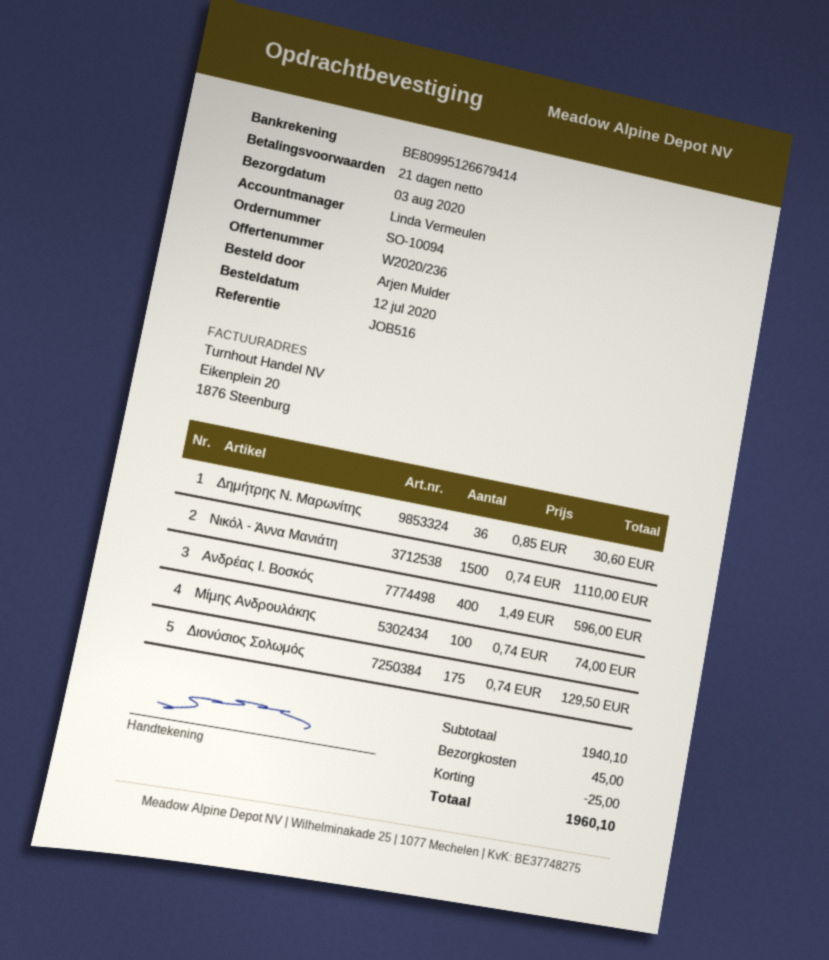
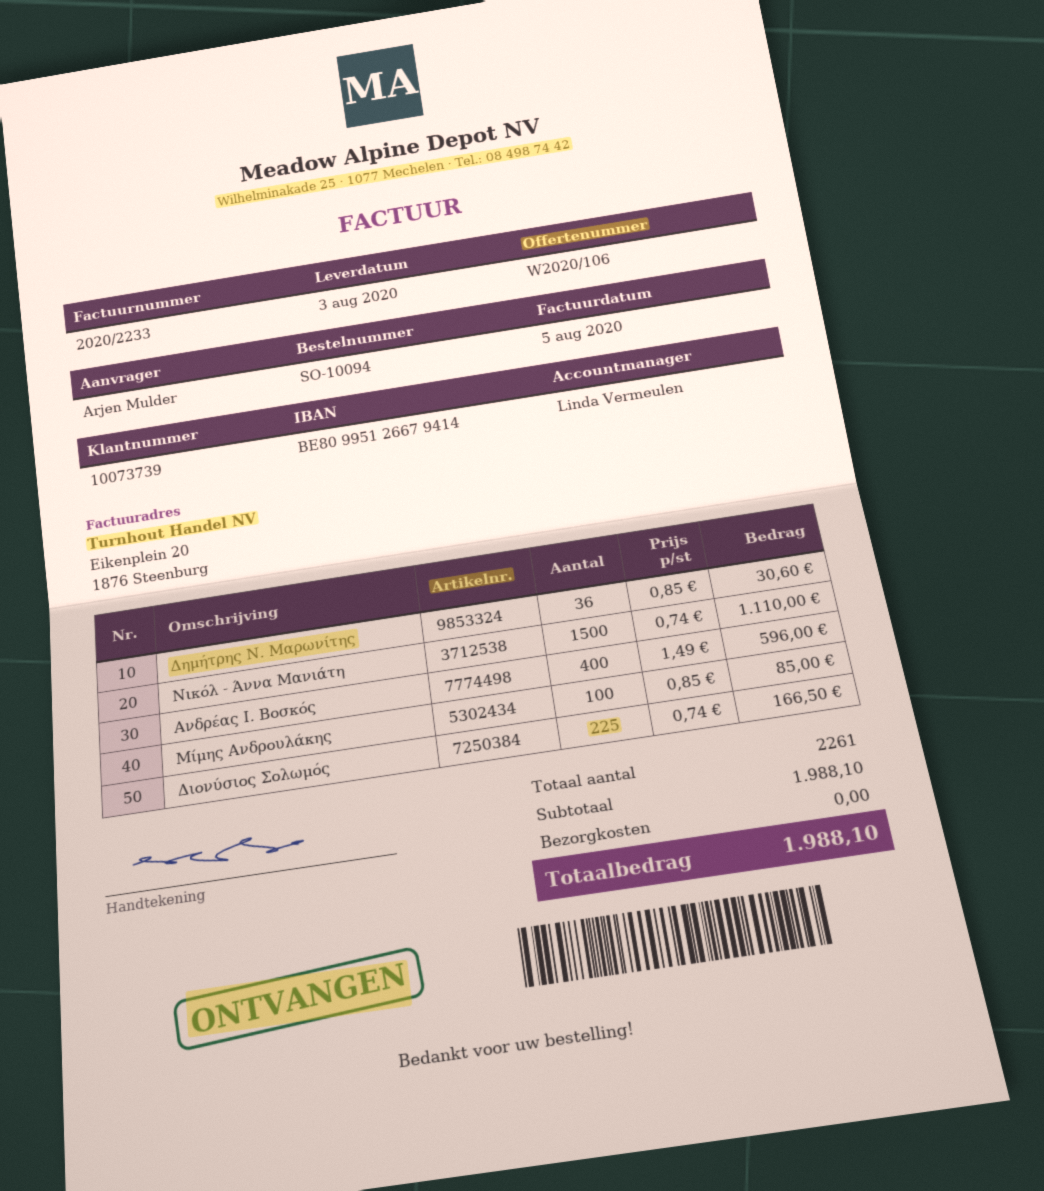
quote number: W2020/236 -> W2020/106
Μίμης Ανδρουλάκης: 100 x 0.74 = 74.00 -> 100 x 0.85 = 85.00
Διονύσιος Σολωμός: 175 x 0.74 = 129.50 -> 225 x 0.74 = 166.50
subtotal: 1940.10 -> 1988.10
discount: 25.00 -> none
shipping: 45.00 -> 0.00
total: 1960.10 -> 1988.10

